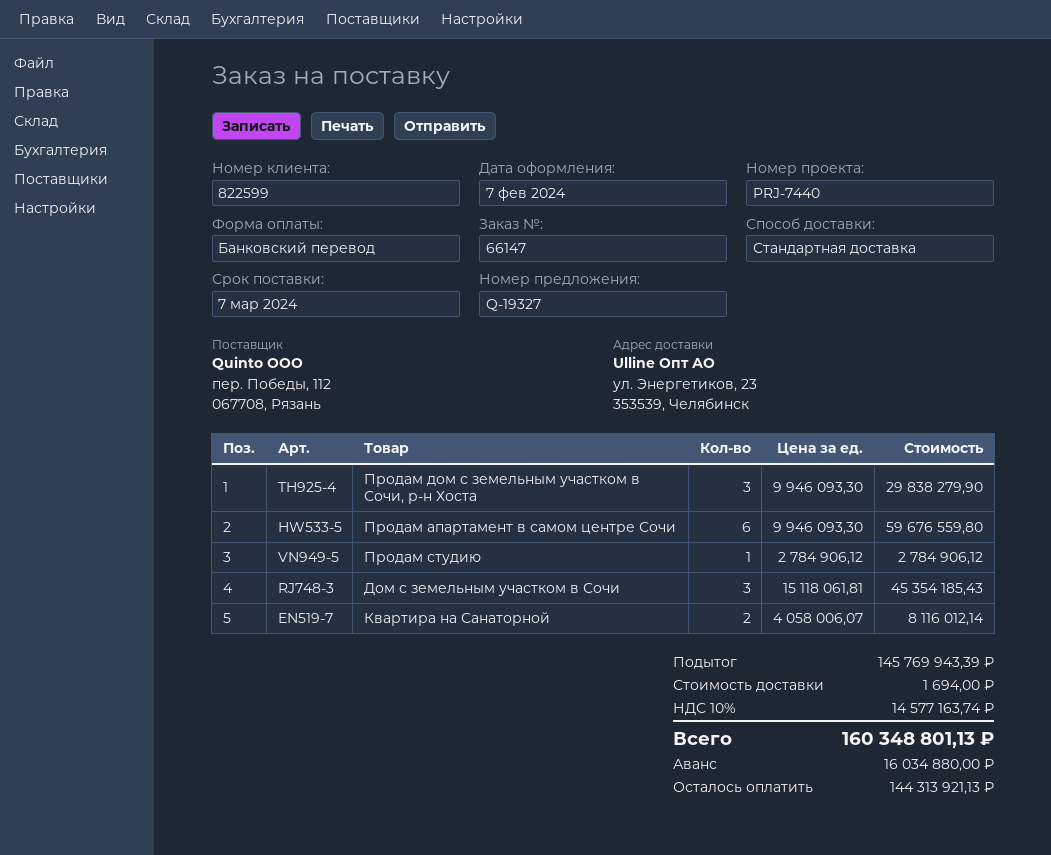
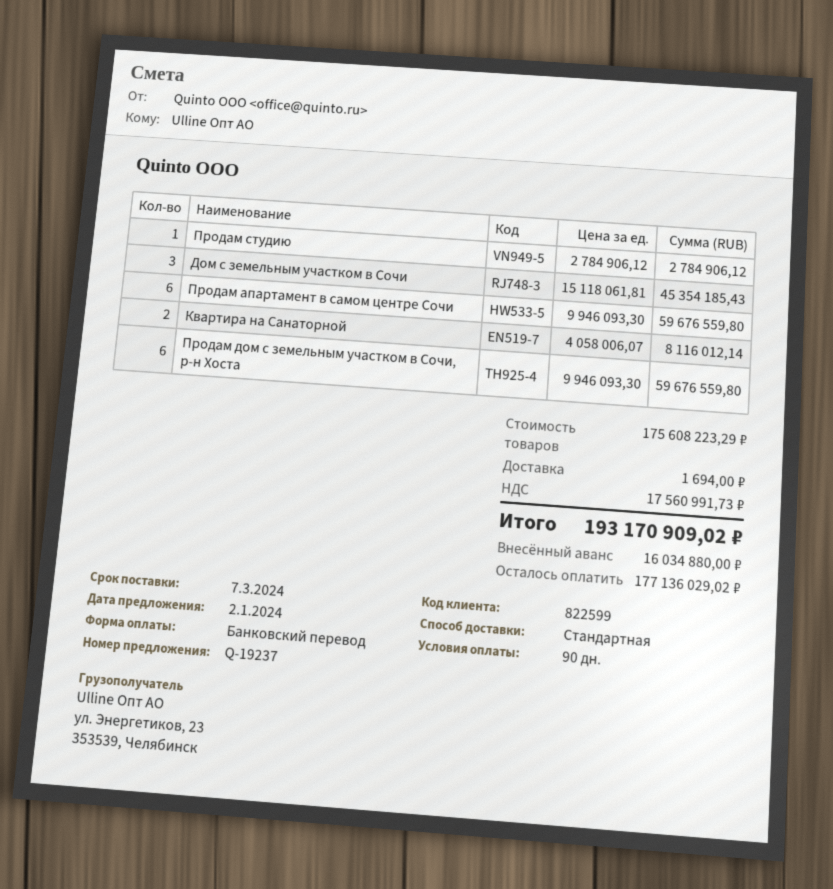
quote number: Q-19327 -> Q-19237
Продам дом с земельным участком в Сочи, р-н Хоста: 3 x 9946093.30 = 29838279.90 -> 6 x 9946093.30 = 59676559.80
subtotal: 145769943.39 -> 175608223.29
tax: 14577163.74 -> 17560991.73
total: 160348801.13 -> 193170909.02
balance: 144313921.13 -> 177136029.02

